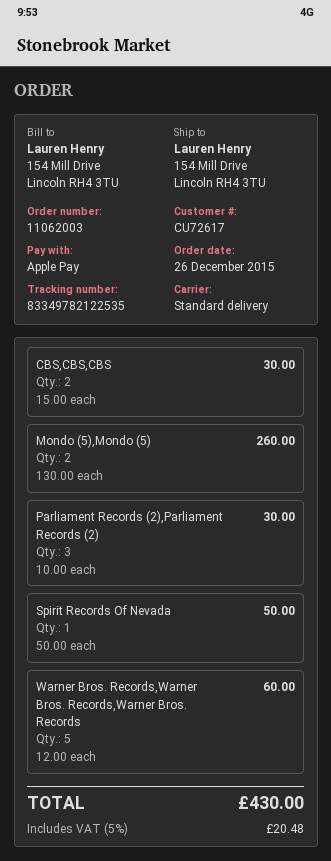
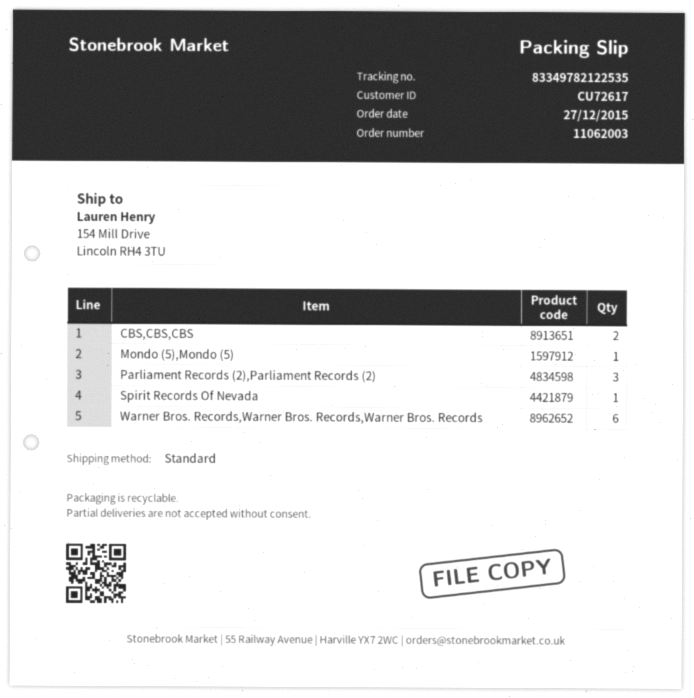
order date: 2015-12-26 -> 2015-12-27
Mondo (5),Mondo (5): 2 -> 1
Warner Bros. Records,Warner Bros. Records,Warner Bros. Records: 5 -> 6

